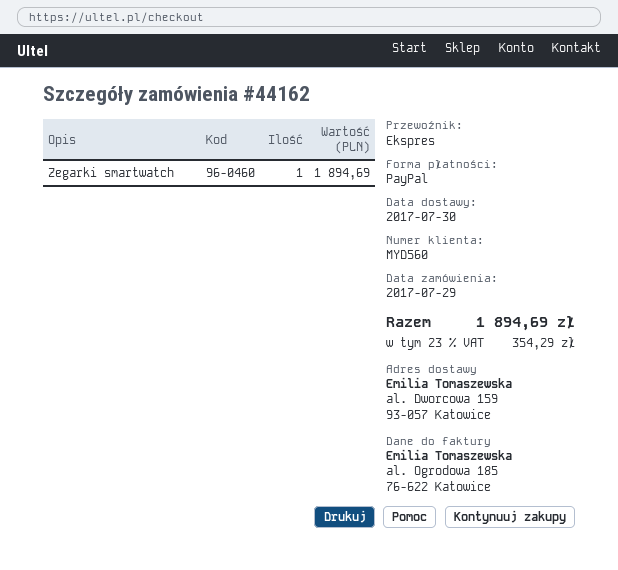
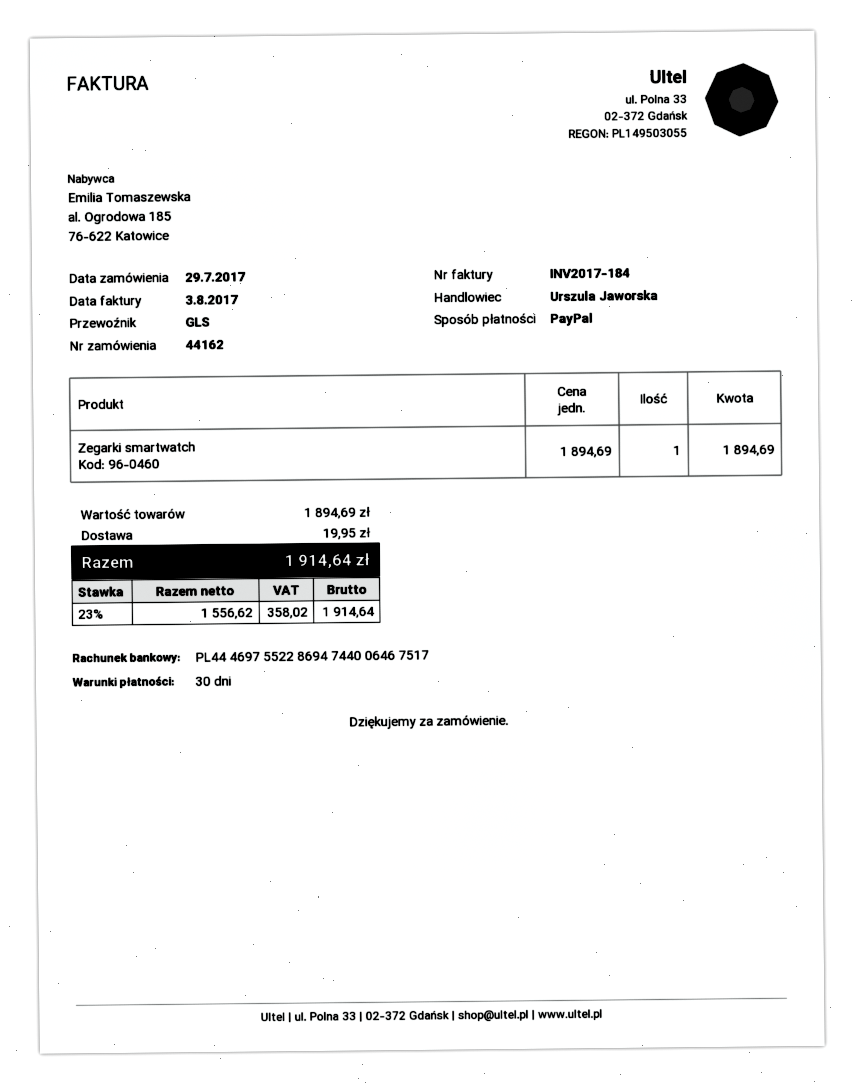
shipping method: express -> GLS
shipping: none -> 19.95
tax: 23% = 354.29 -> 23% = 358.02
total: 1894.69 -> 1914.64

